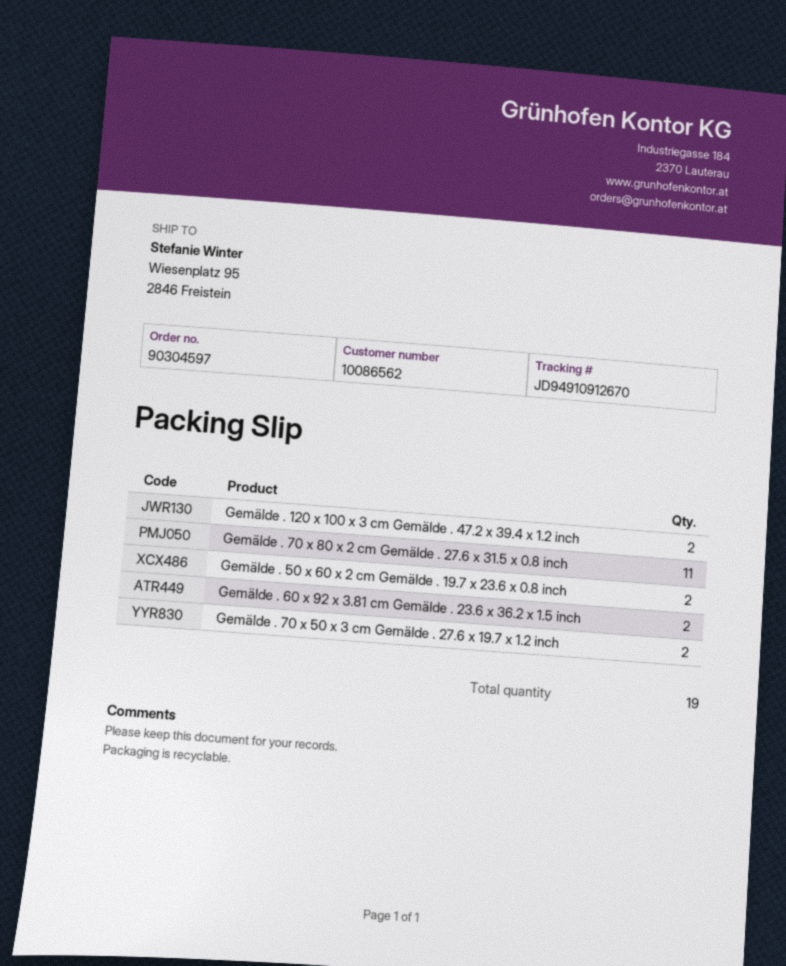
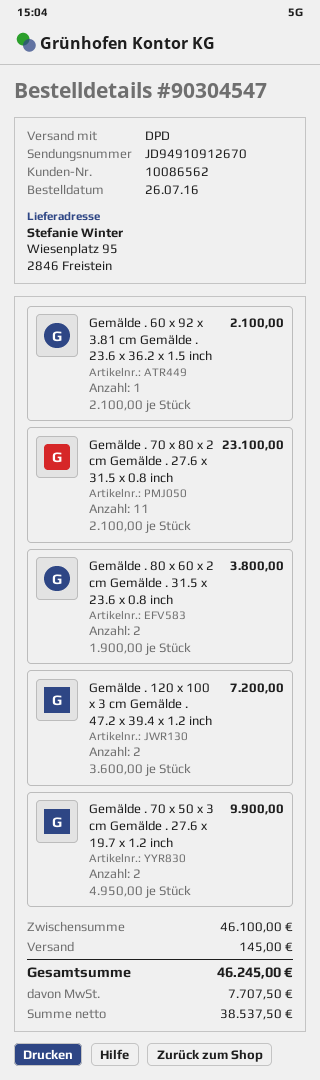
order number: 90304597 -> 90304547
Gemälde . 50 x 60 x 2 cm Gemälde . 19.7 x 23.6 x 0.8 inch: 2 -> none
Gemälde . 60 x 92 x 3.81 cm Gemälde . 23.6 x 36.2 x 1.5 inch: 2 -> 1
Gemälde . 80 x 60 x 2 cm Gemälde . 31.5 x 23.6 x 0.8 inch: none -> 2

